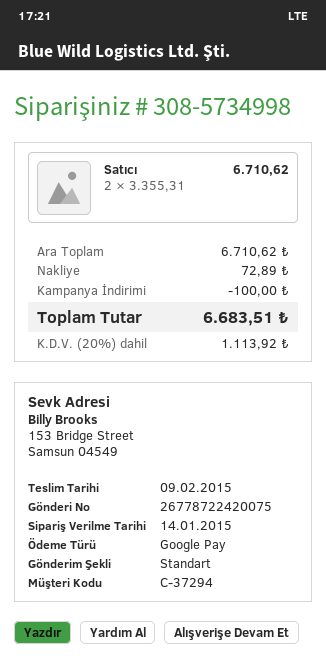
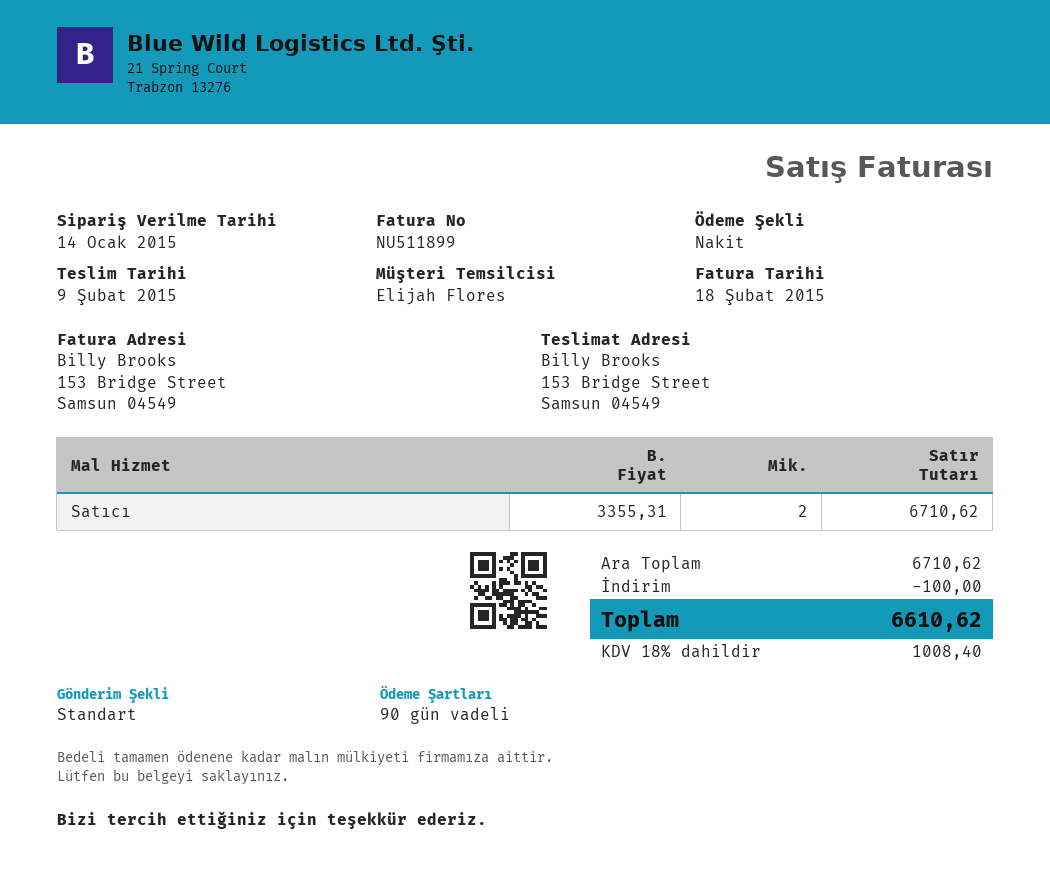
payment method: Google Pay -> cash
shipping: 72.89 -> none
tax: 20% = 1113.92 -> 18% = 1008.40
total: 6683.51 -> 6610.62

